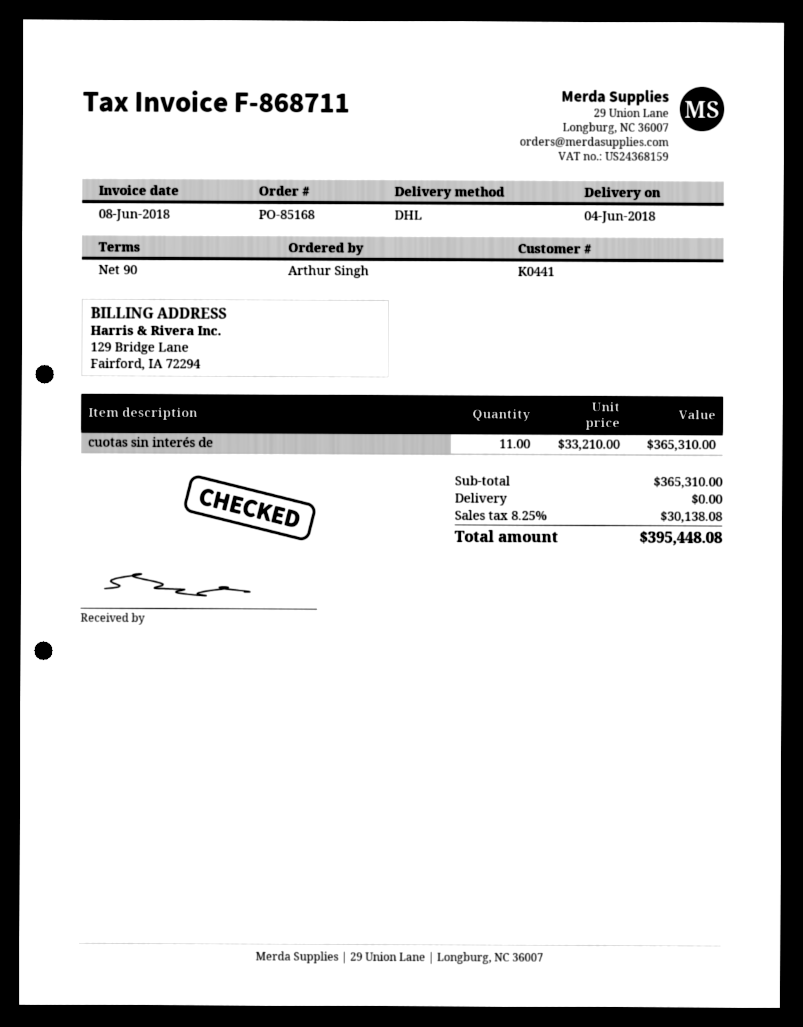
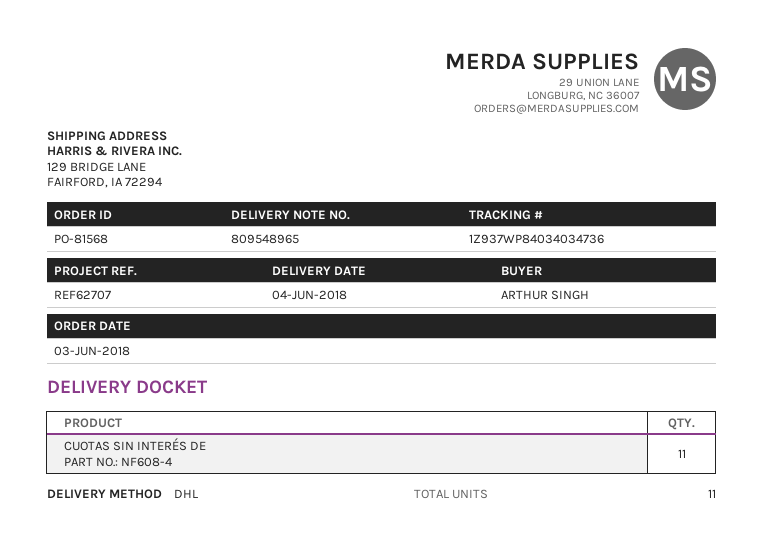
order number: PO-85168 -> PO-81568

